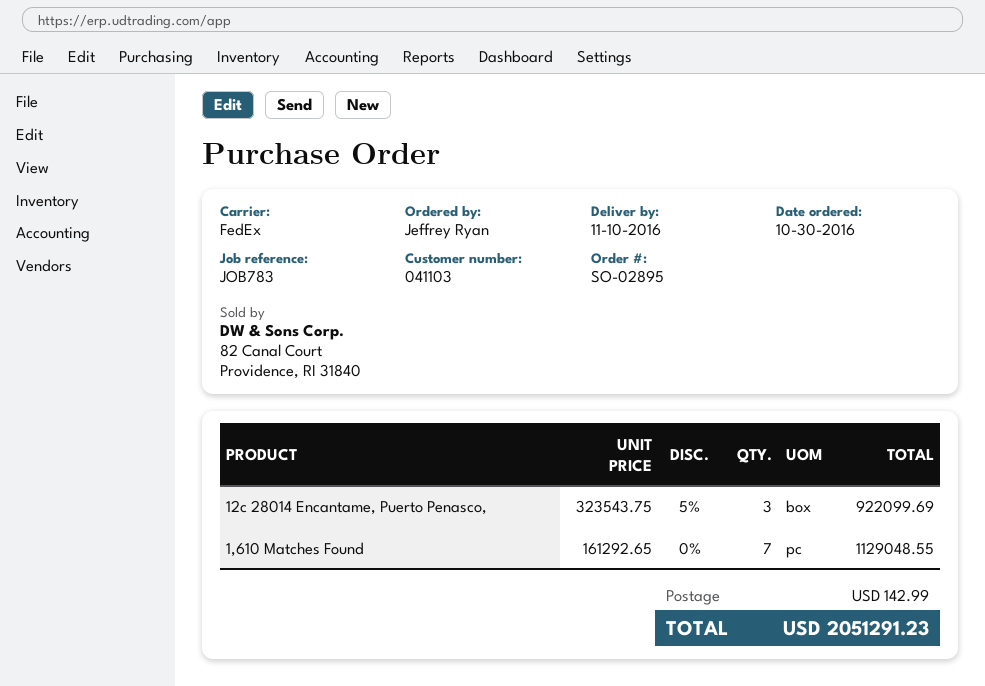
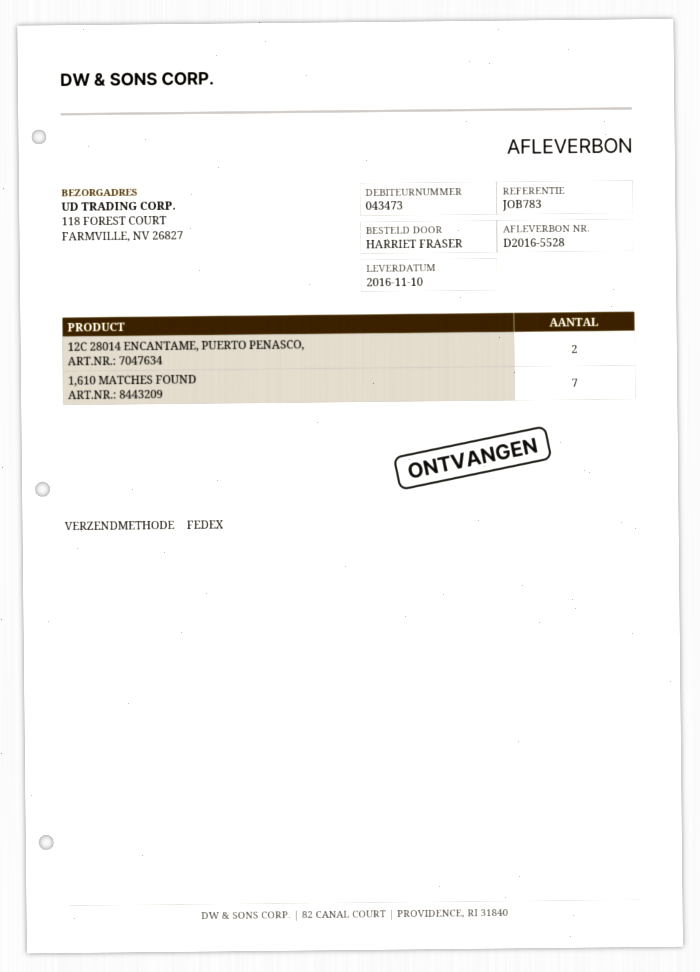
customer number: 041103 -> 043473
ordered by: Jeffrey Ryan -> HARRIET FRASER
12c 28014 Encantame, Puerto Penasco,: 3 -> 2

